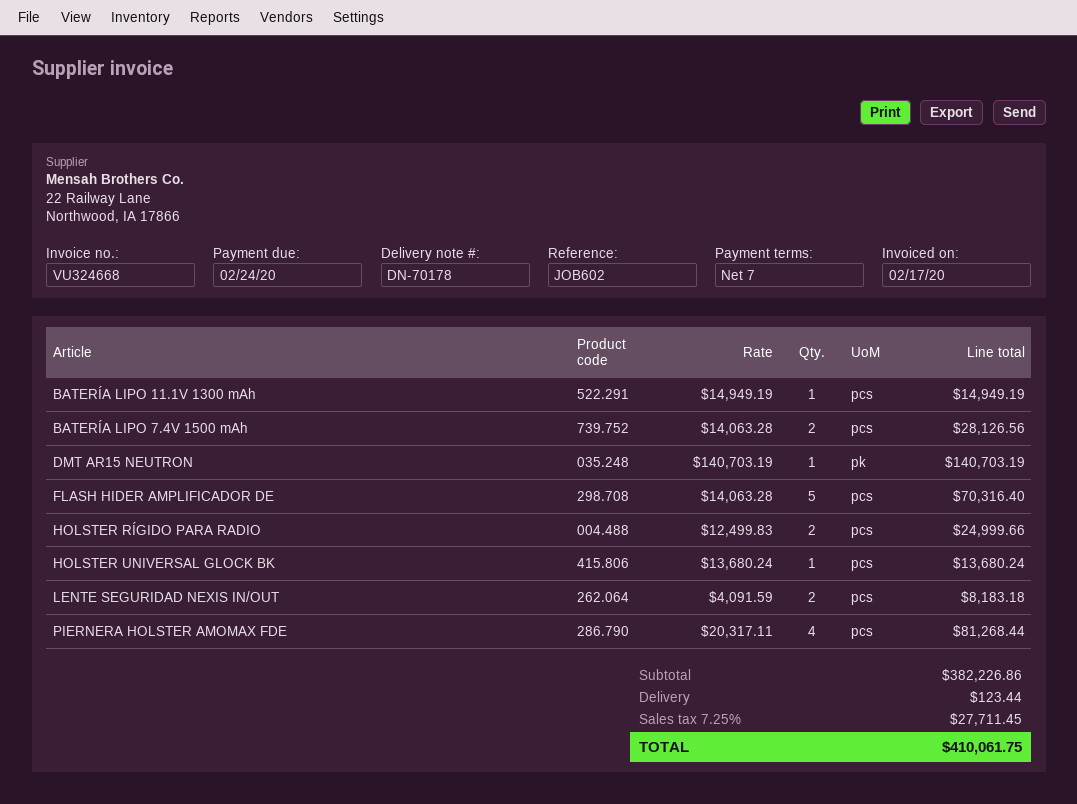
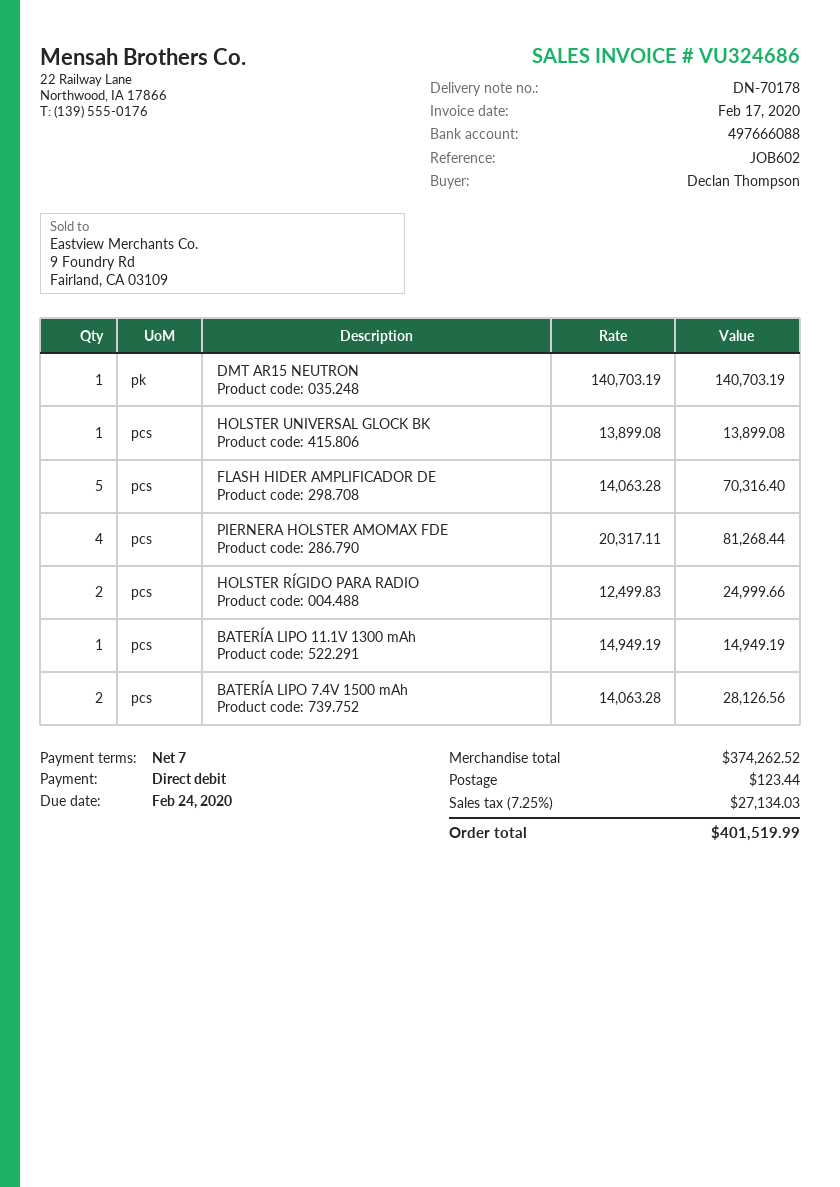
invoice number: VU324668 -> VU324686
HOLSTER UNIVERSAL GLOCK BK: 1 x 13680.24 = 13680.24 -> 1 x 13899.08 = 13899.08
LENTE SEGURIDAD NEXIS IN/OUT: 2 x 4091.59 = 8183.18 -> none
subtotal: 382226.86 -> 374262.52
tax: 7.25% = 27711.45 -> 7.25% = 27134.03
total: 410061.75 -> 401519.99

